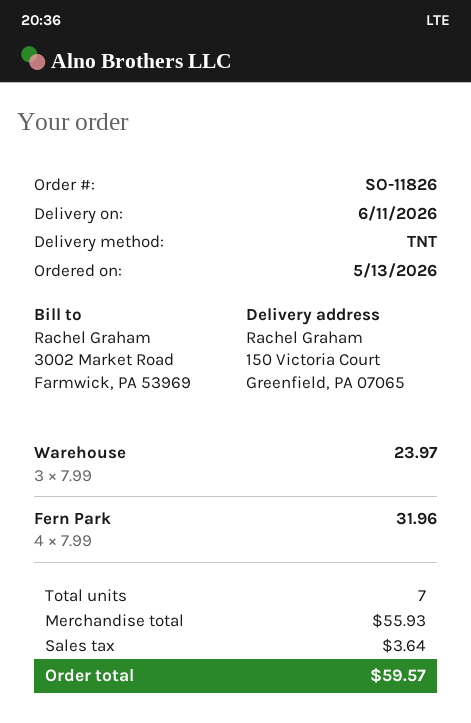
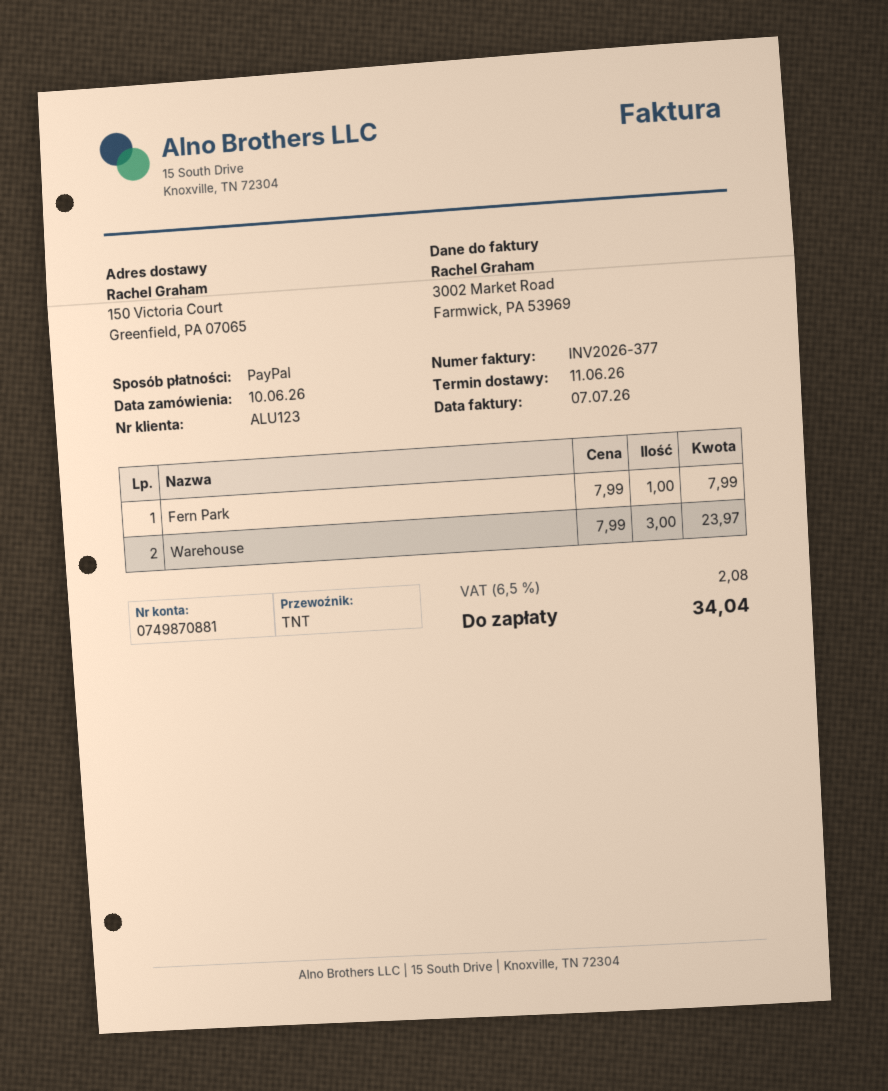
order date: 2026-05-13 -> 2026-06-10
Fern Park: 4 x 7.99 = 31.96 -> 1 x 7.99 = 7.99
tax: 3.64 -> 2.08
total: 59.57 -> 34.04

